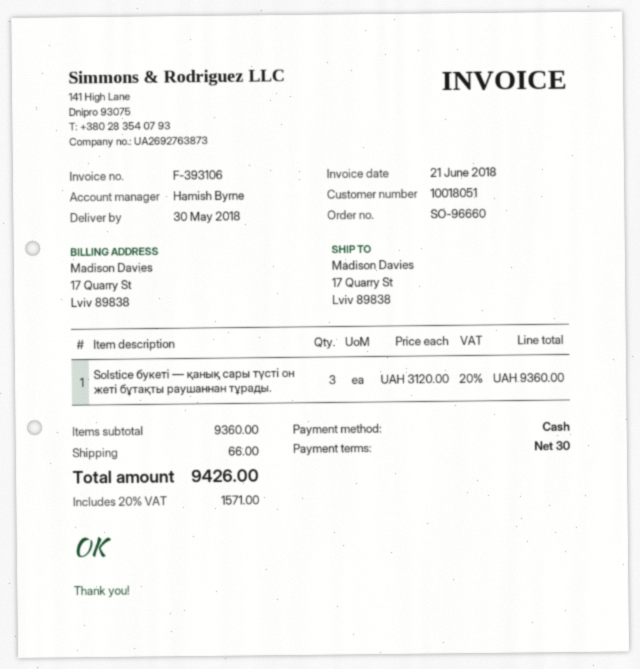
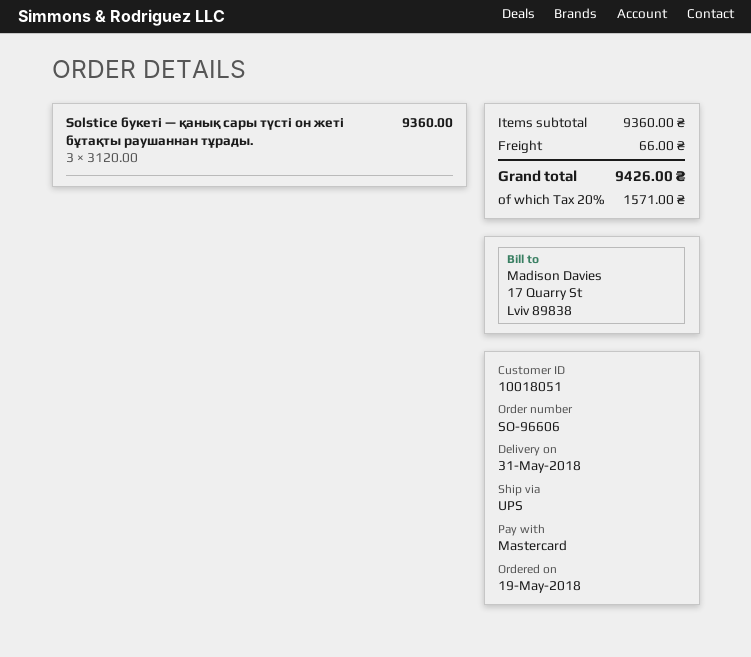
order number: SO-96660 -> SO-96606
delivery date: 2018-05-30 -> 2018-05-31
payment method: cash -> Mastercard

